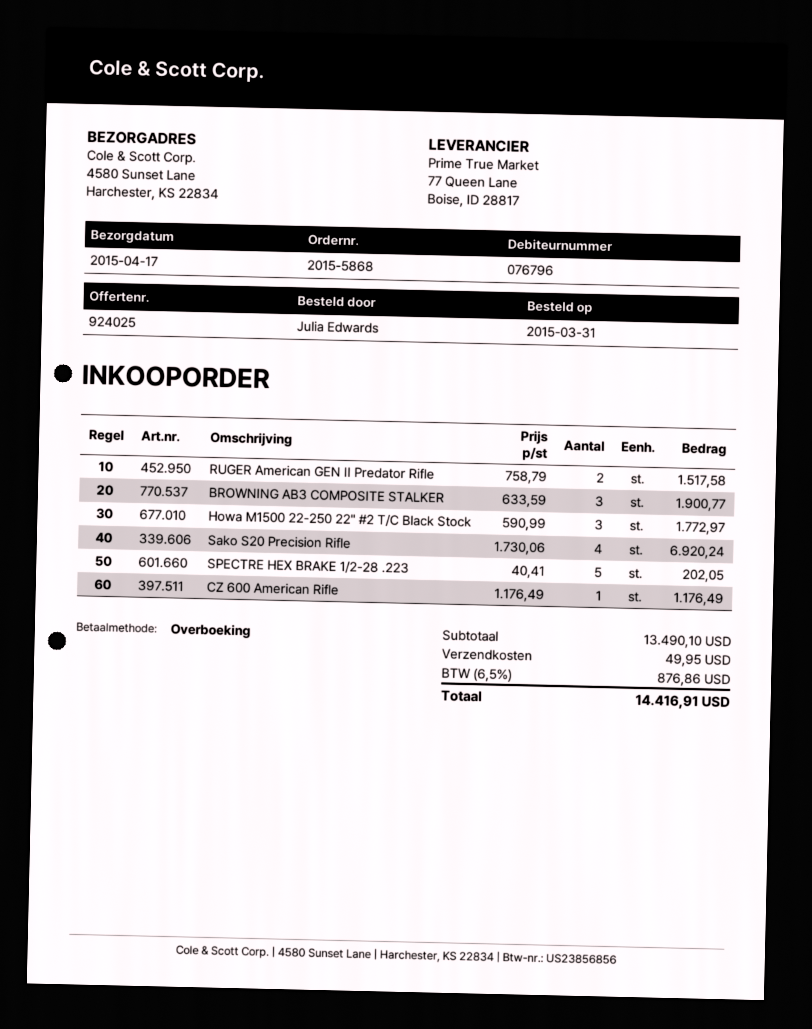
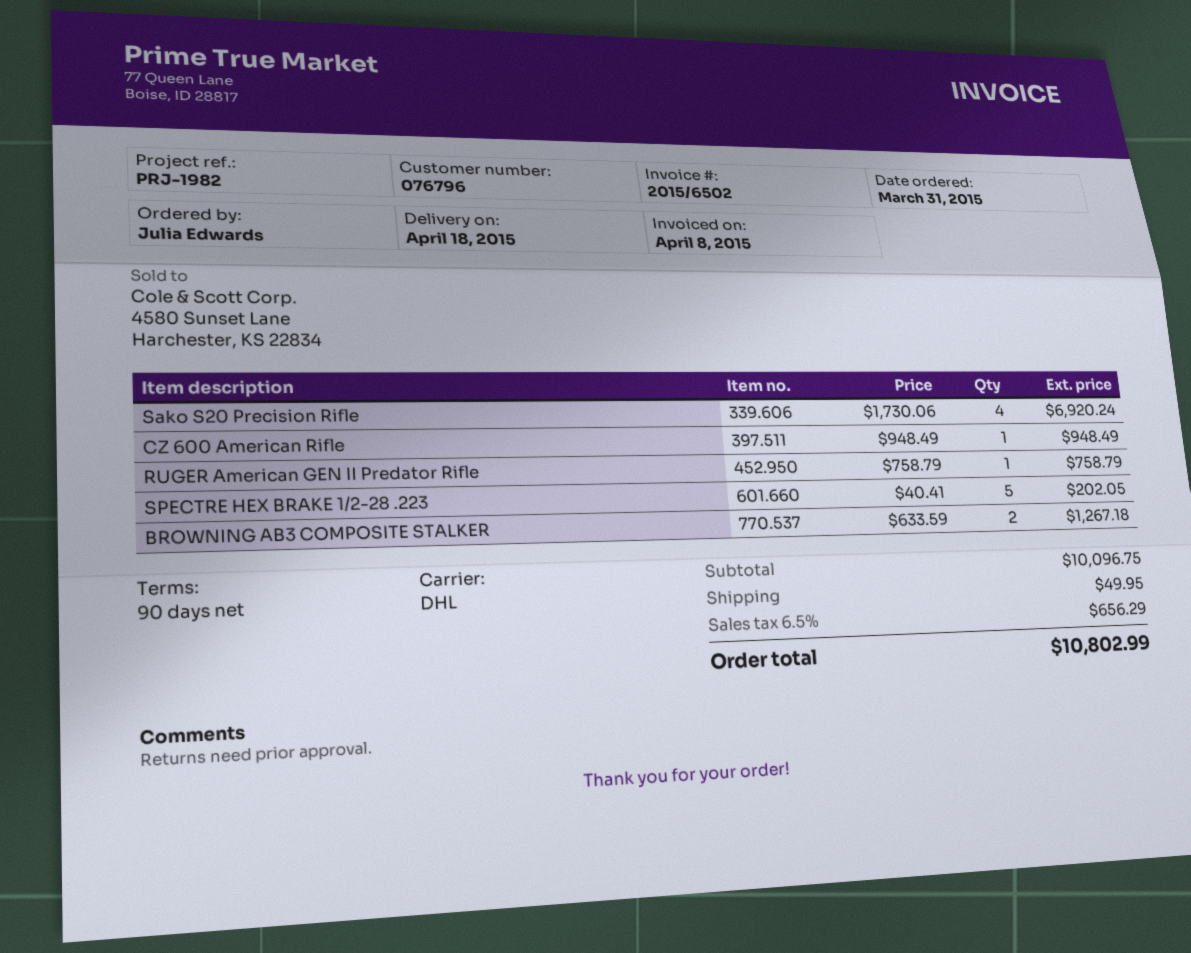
delivery date: 2015-04-17 -> 2015-04-18
RUGER American GEN II Predator Rifle: 2 x 758.79 = 1517.58 -> 1 x 758.79 = 758.79
BROWNING AB3 COMPOSITE STALKER: 3 x 633.59 = 1900.77 -> 2 x 633.59 = 1267.18
Howa M1500 22-250 22" #2 T/C Black Stock: 3 x 590.99 = 1772.97 -> none
CZ 600 American Rifle: 1 x 1176.49 = 1176.49 -> 1 x 948.49 = 948.49
subtotal: 13490.10 -> 10096.75
tax: 6.5% = 876.86 -> 6.5% = 656.29
total: 14416.91 -> 10802.99

